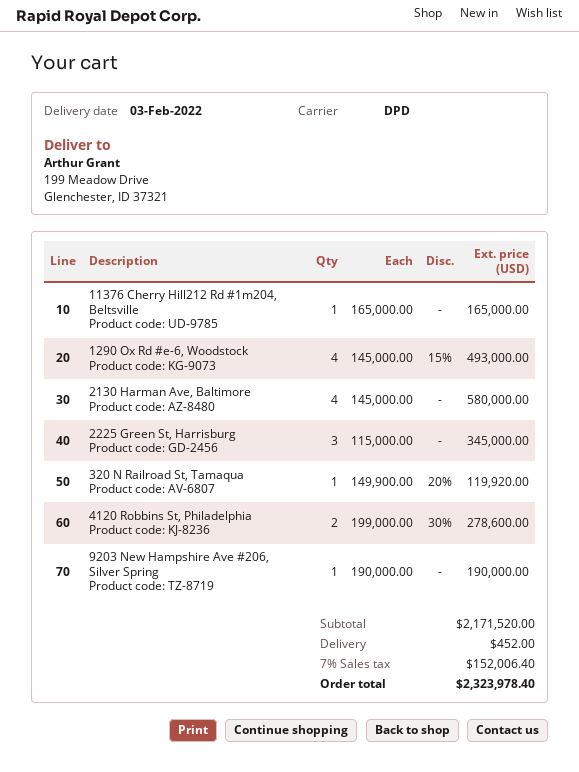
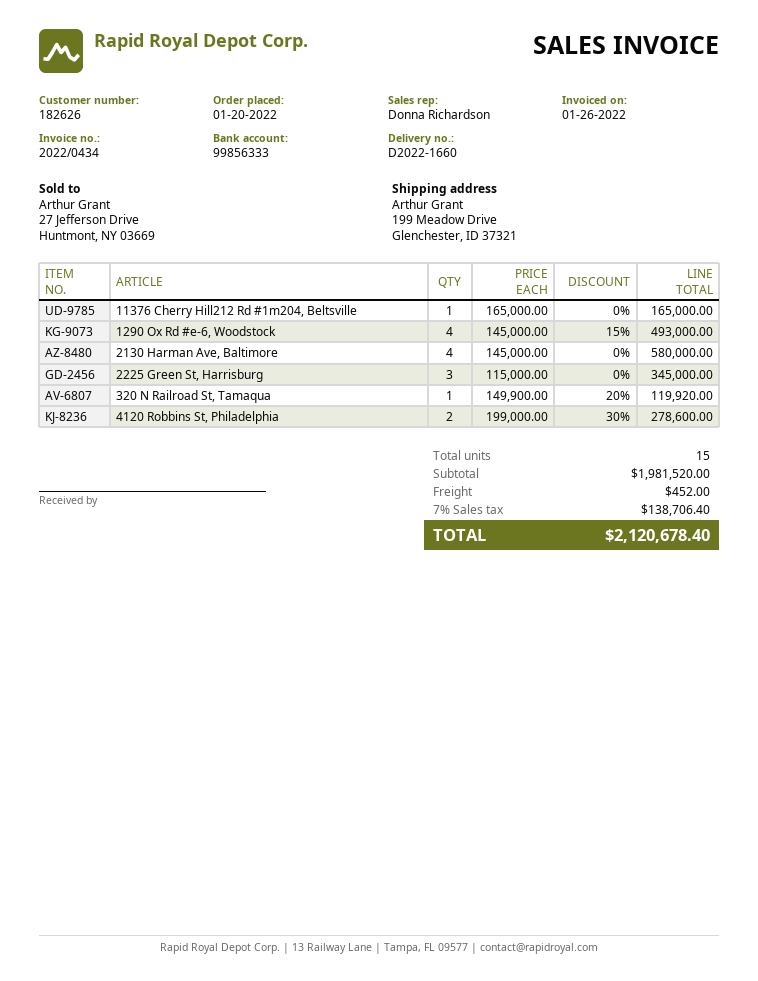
9203 New Hampshire Ave #206, Silver Spring: 1 x 190000.00 = 190000.00 -> none
subtotal: 2171520.00 -> 1981520.00
tax: 7% = 152006.40 -> 7% = 138706.40
total: 2323978.40 -> 2120678.40

